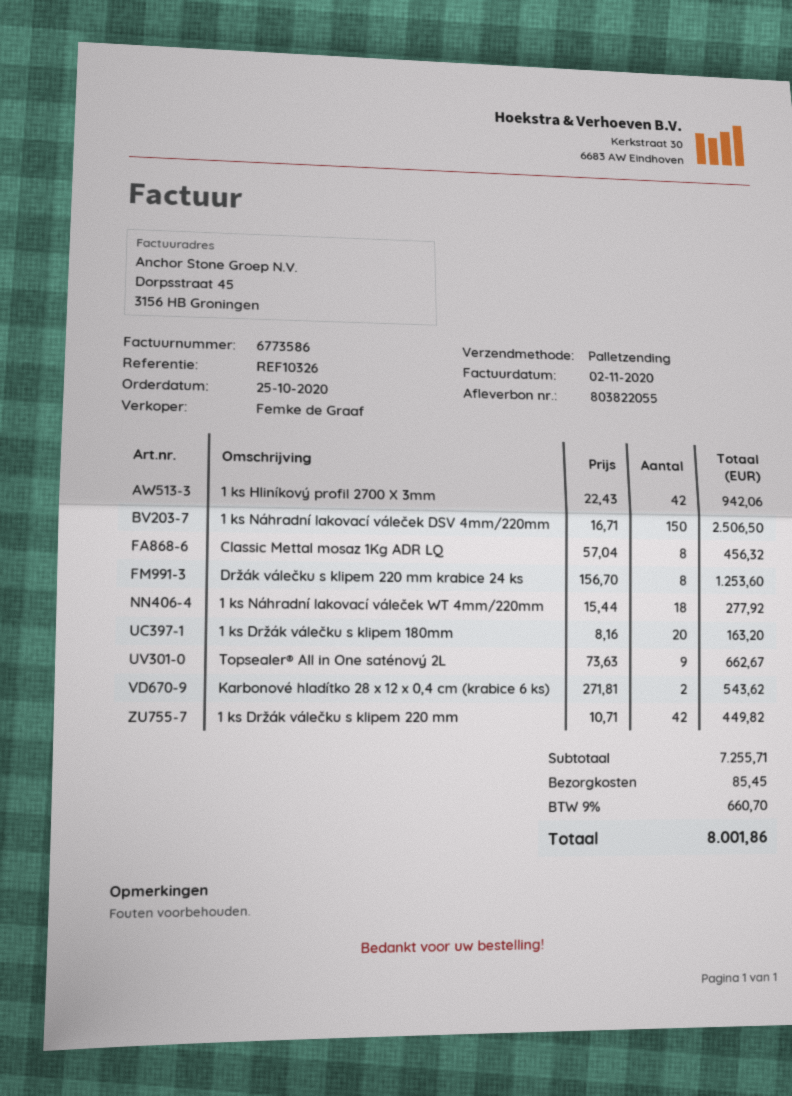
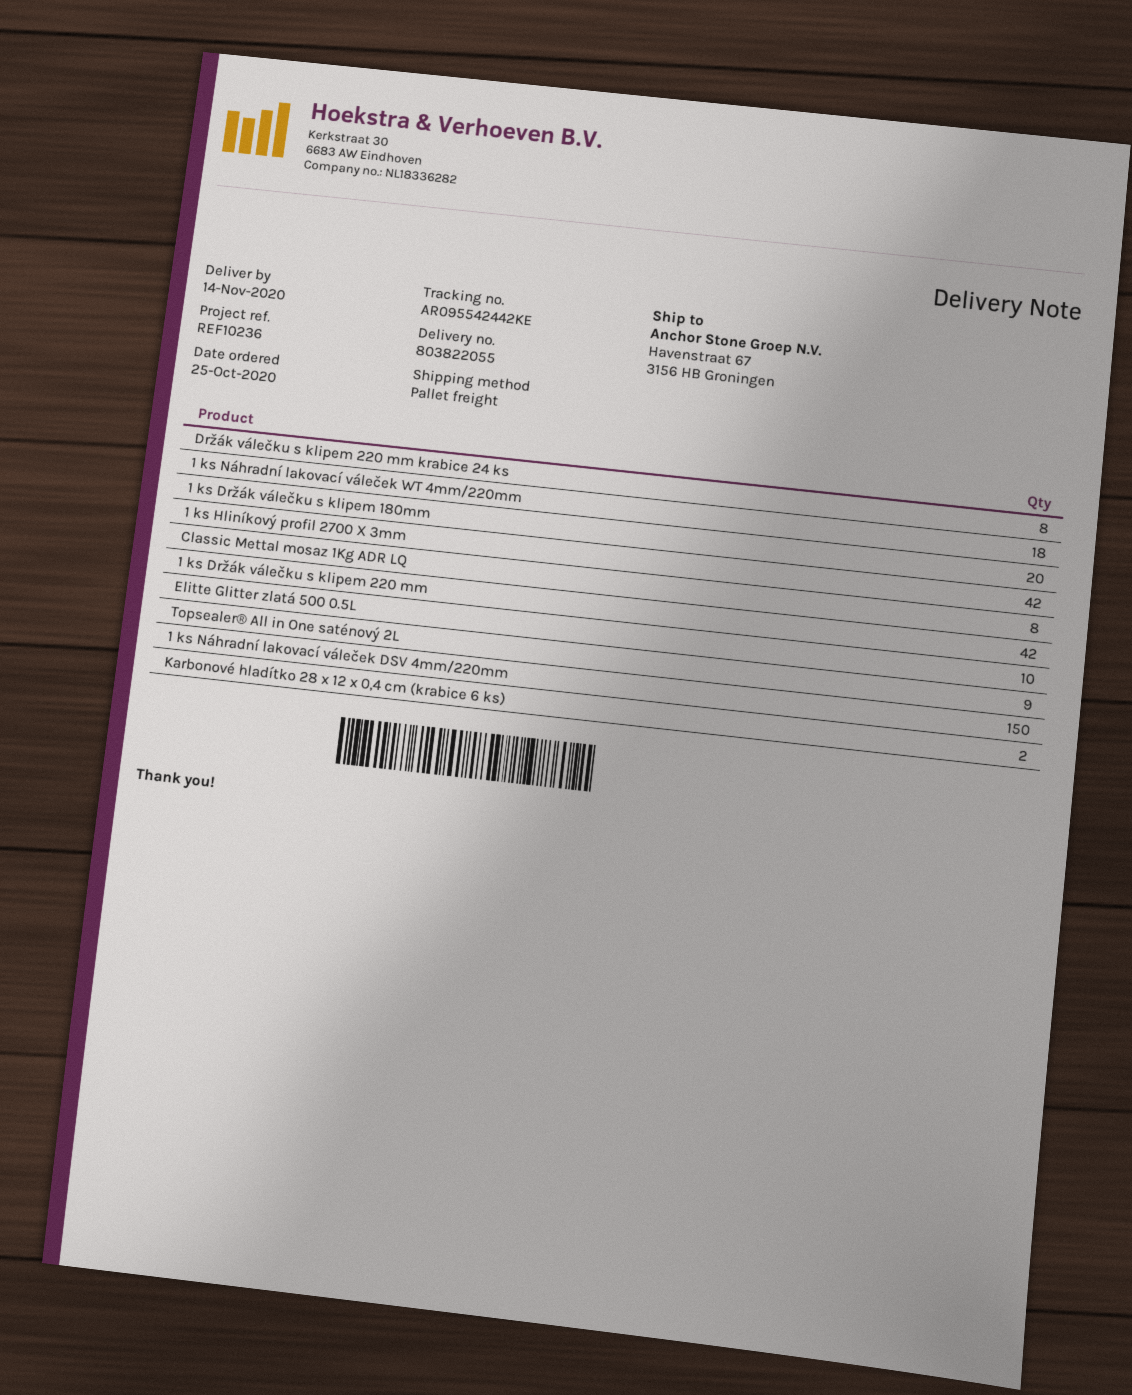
reference: REF10326 -> REF10236
Elitte Glitter zlatá 500 0.5L: none -> 10

